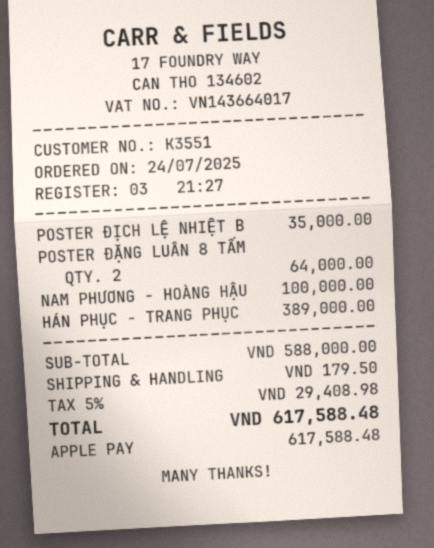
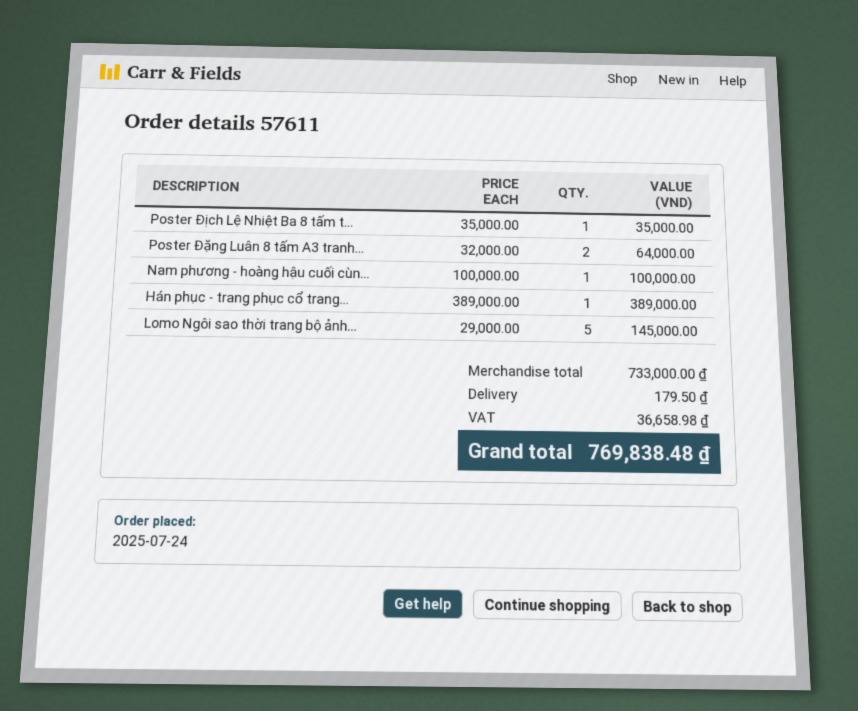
Lomo Ngôi sao thời trang bộ ảnh...: none -> 5 for 145000.00
subtotal: 588000.00 -> 733000.00
tax: 29408.98 -> 36658.98
total: 617588.48 -> 769838.48

